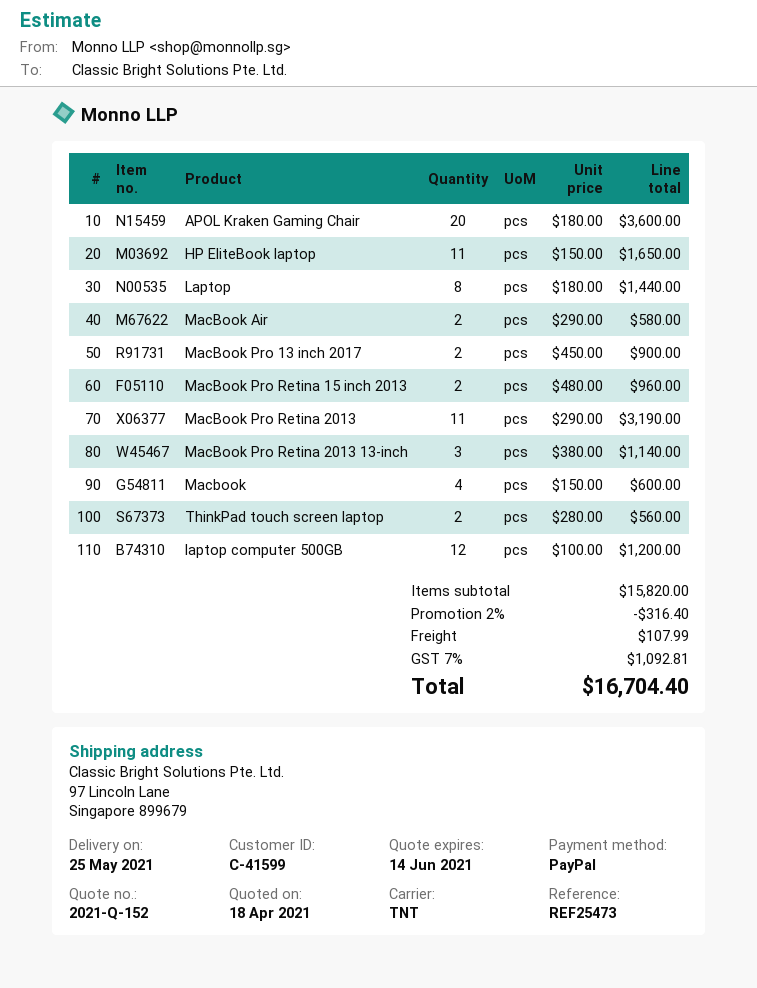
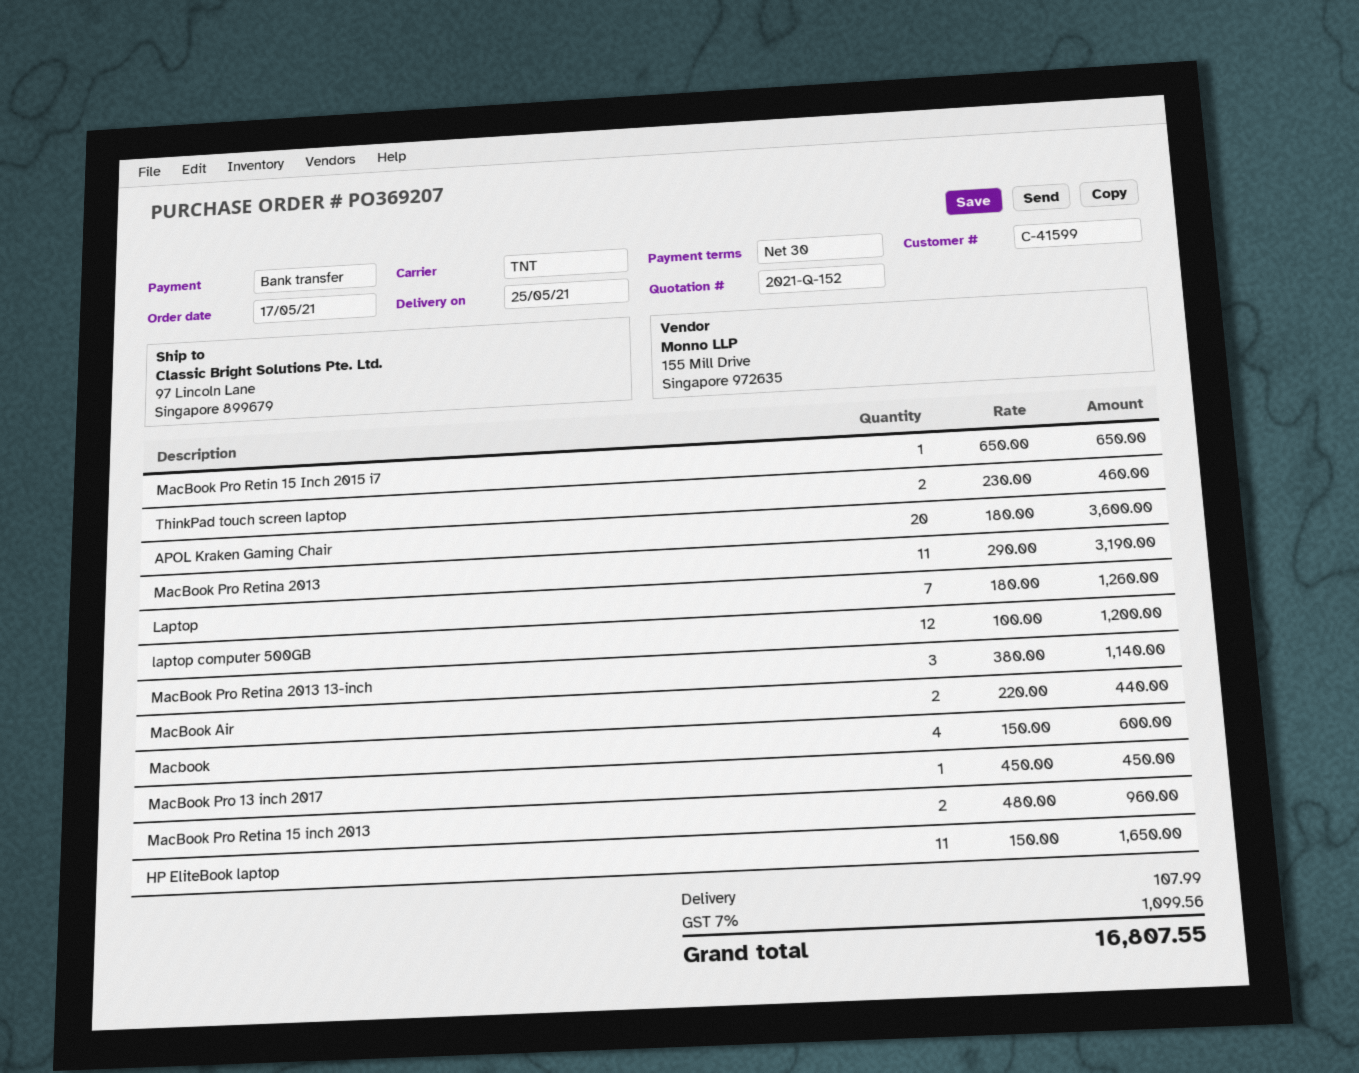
payment method: PayPal -> bank transfer
Laptop: 8 x 180.00 = 1440.00 -> 7 x 180.00 = 1260.00
MacBook Air: 2 x 290.00 = 580.00 -> 2 x 220.00 = 440.00
MacBook Pro 13 inch 2017: 2 x 450.00 = 900.00 -> 1 x 450.00 = 450.00
ThinkPad touch screen laptop: 2 x 280.00 = 560.00 -> 2 x 230.00 = 460.00
MacBook Pro Retin 15 Inch 2015 i7: none -> 1 x 650.00 = 650.00
discount: 2% = 316.40 -> none
tax: 7% = 1092.81 -> 7% = 1099.56
total: 16704.40 -> 16807.55

